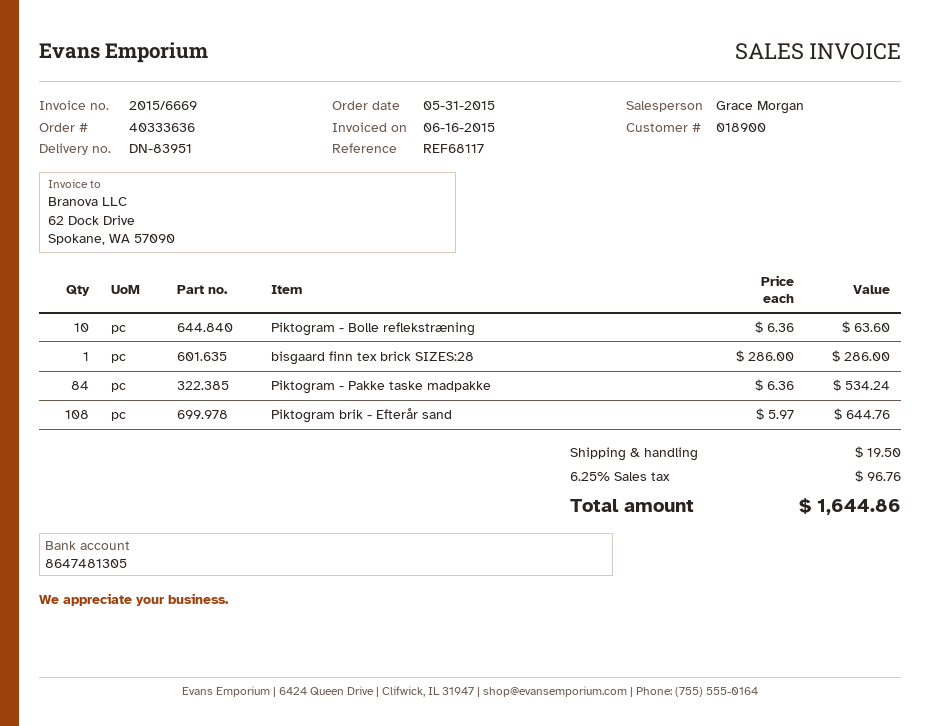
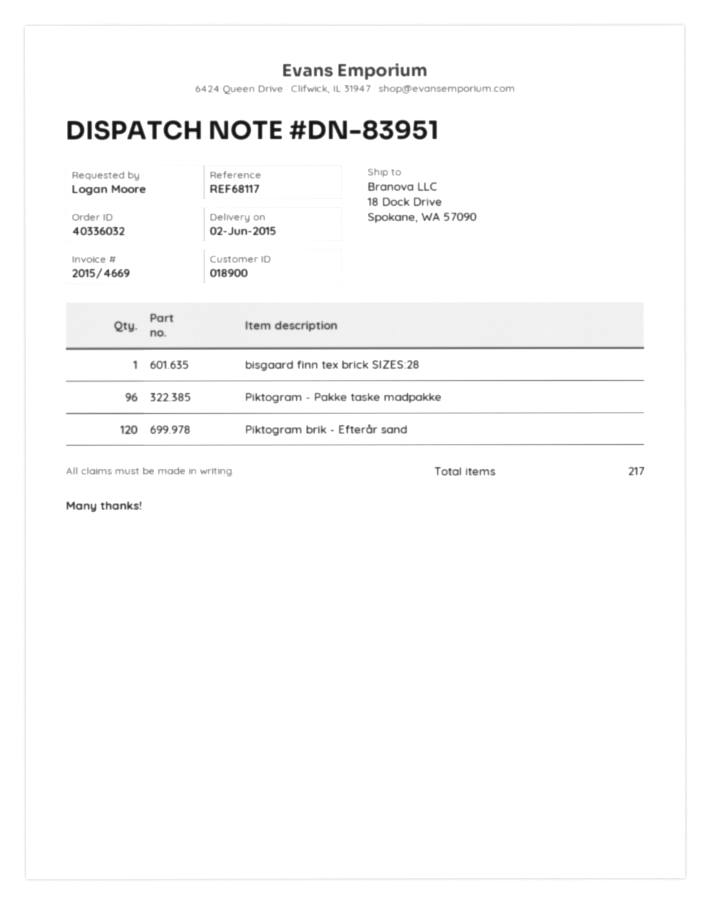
order number: 40333636 -> 40336032
invoice number: 2015/6669 -> 2015/4669
Piktogram - Bolle reflekstræning: 10 -> none
Piktogram - Pakke taske madpakke: 84 -> 96
Piktogram brik - Efterår sand: 108 -> 120

